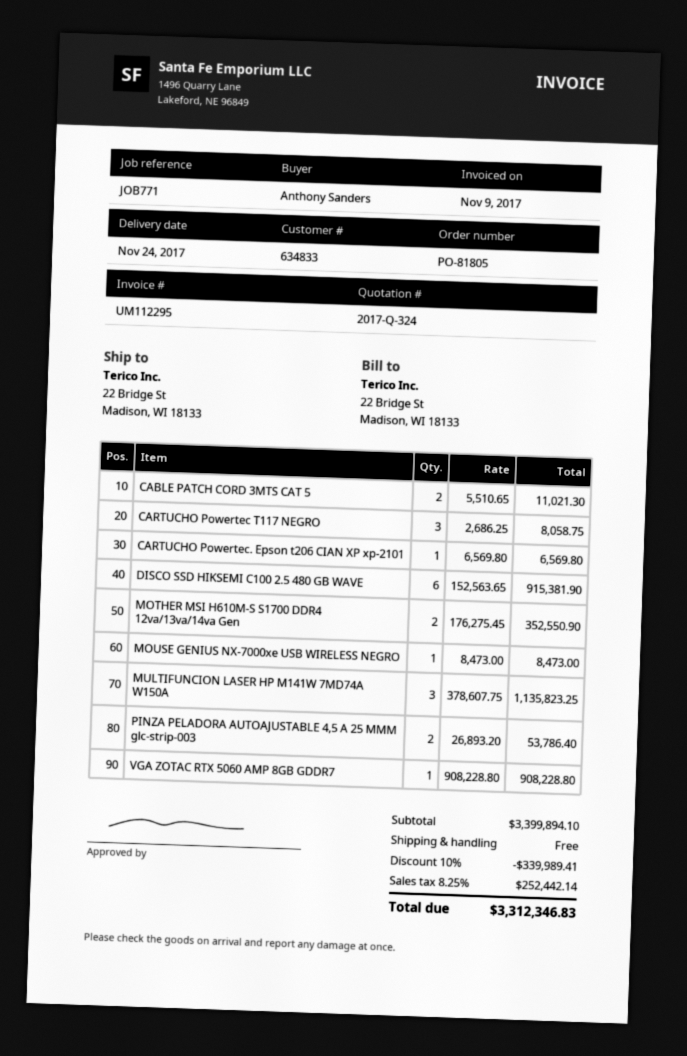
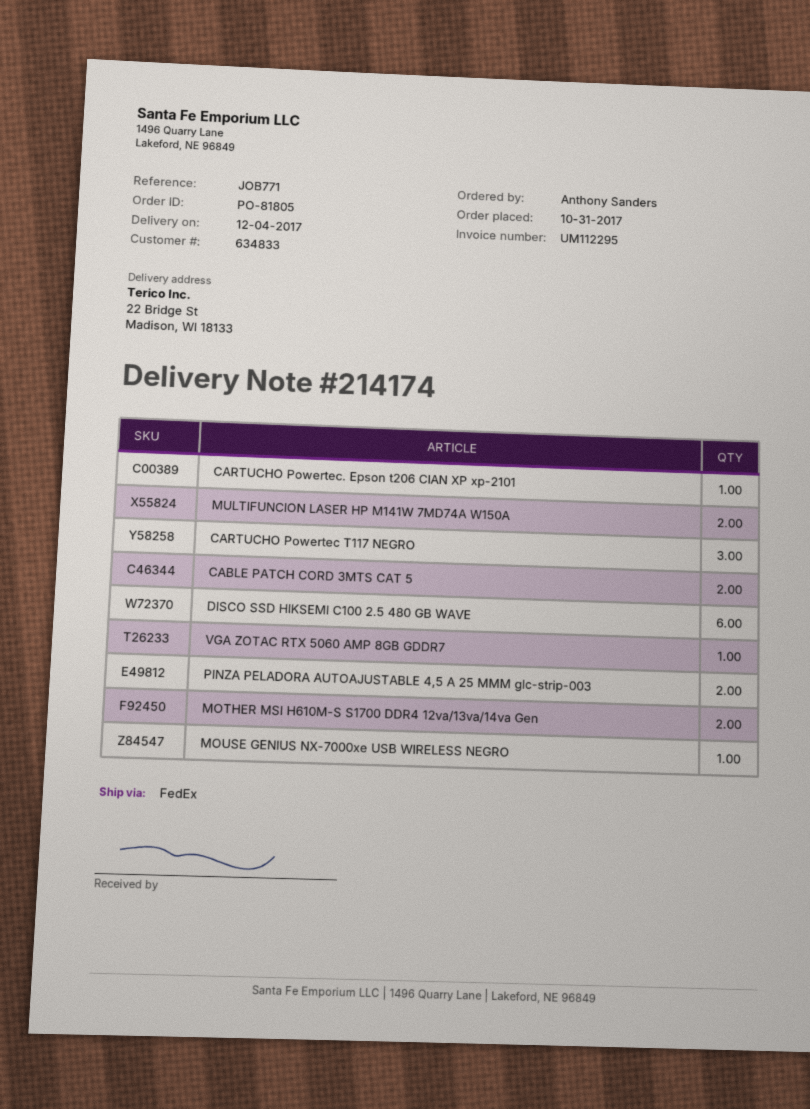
delivery date: 2017-11-24 -> 2017-12-04
MULTIFUNCION LASER HP M141W 7MD74A W150A: 3 -> 2

